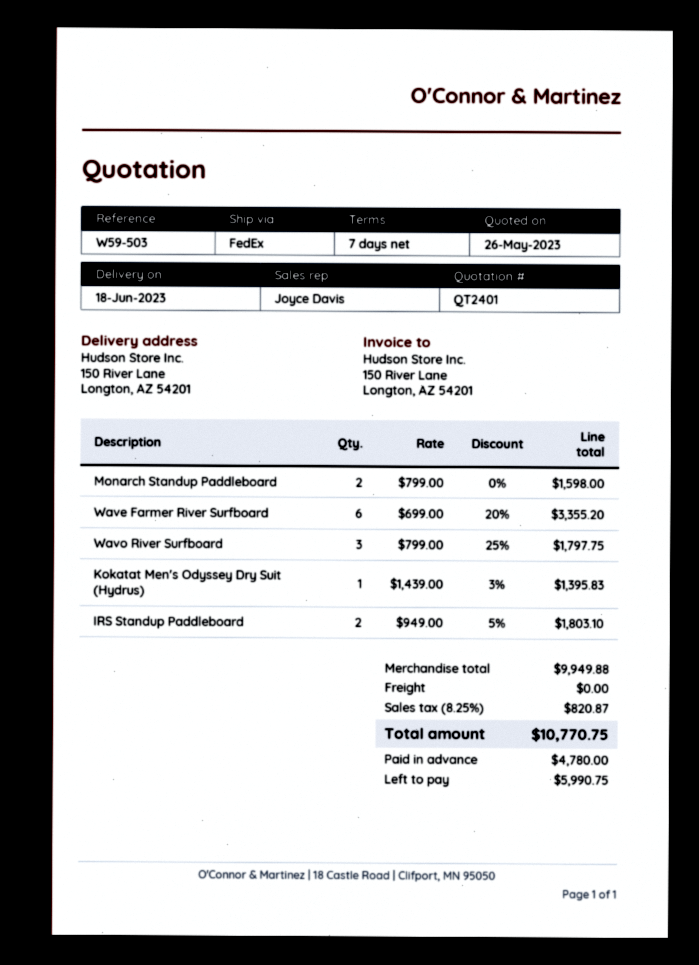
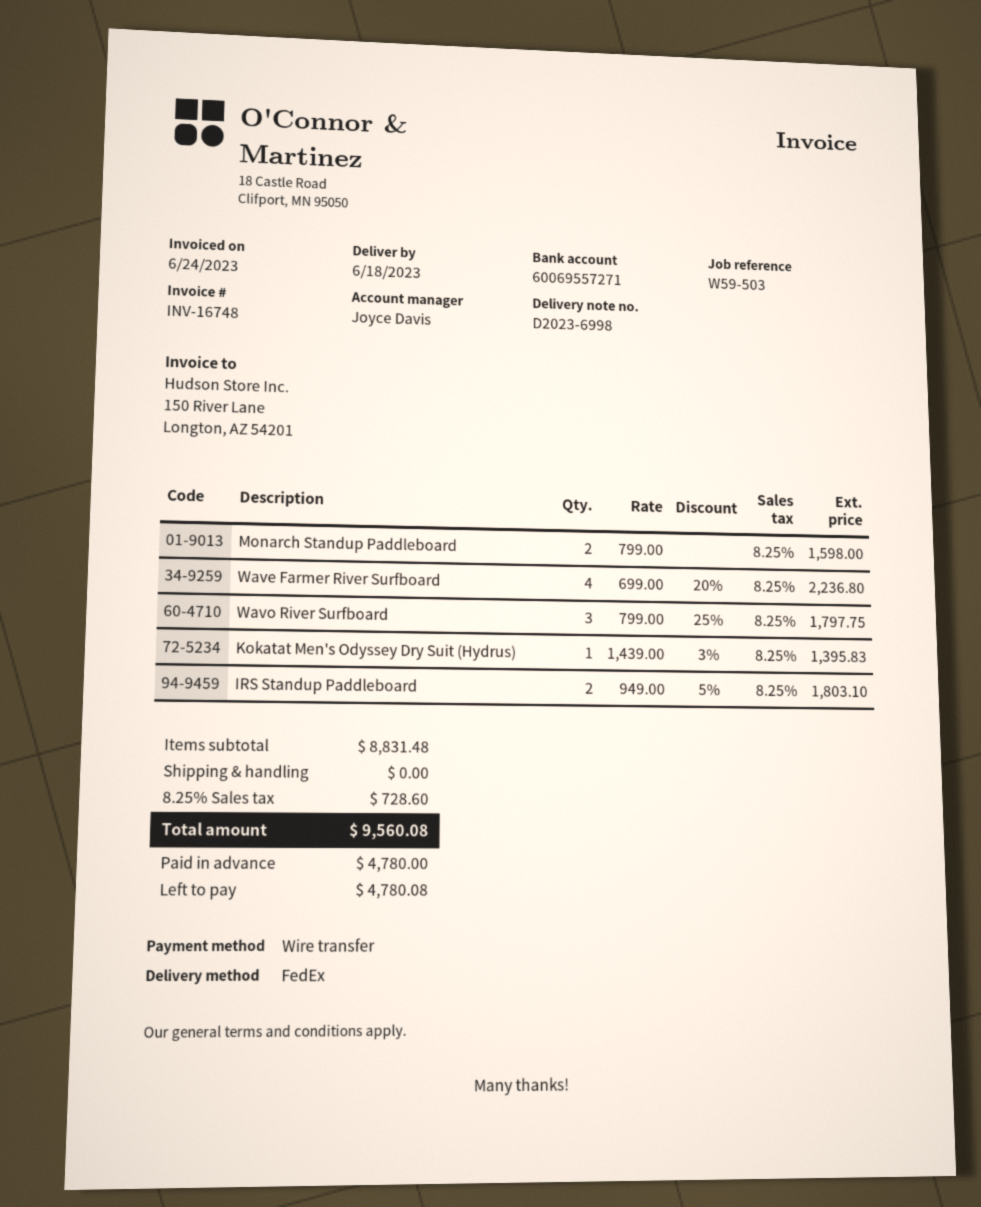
Wave Farmer River Surfboard: 6 x 699.00 - 20% = 3355.20 -> 4 x 699.00 - 20% = 2236.80
subtotal: 9949.88 -> 8831.48
tax: 8.25% = 820.87 -> 8.25% = 728.60
total: 10770.75 -> 9560.08
balance: 5990.75 -> 4780.08

